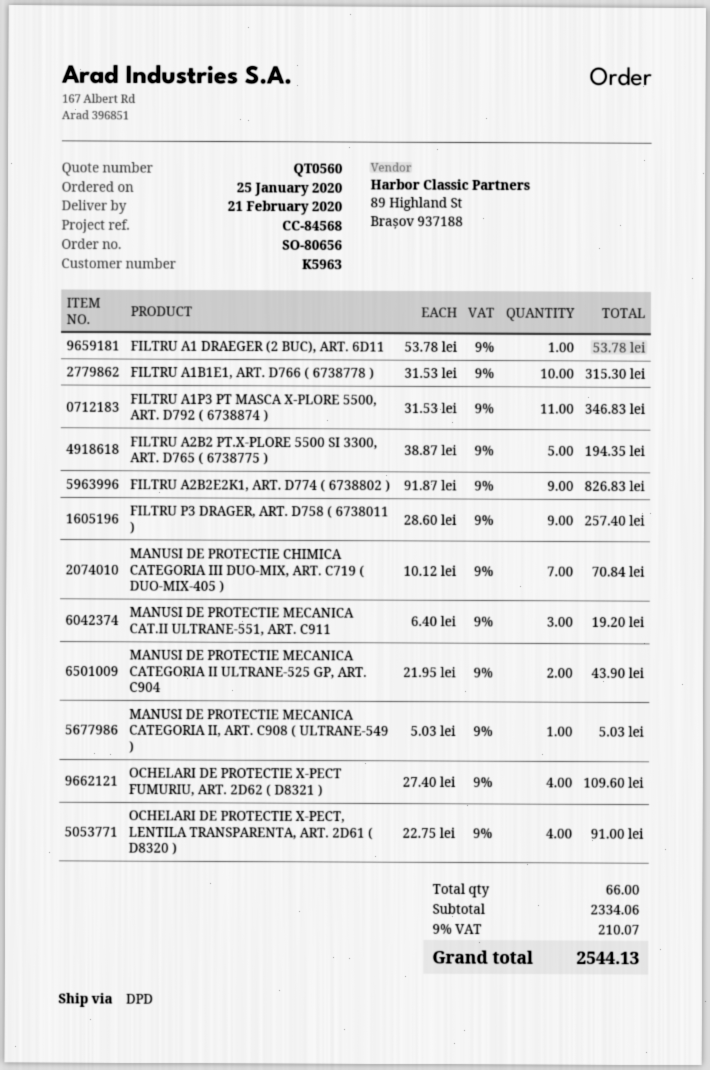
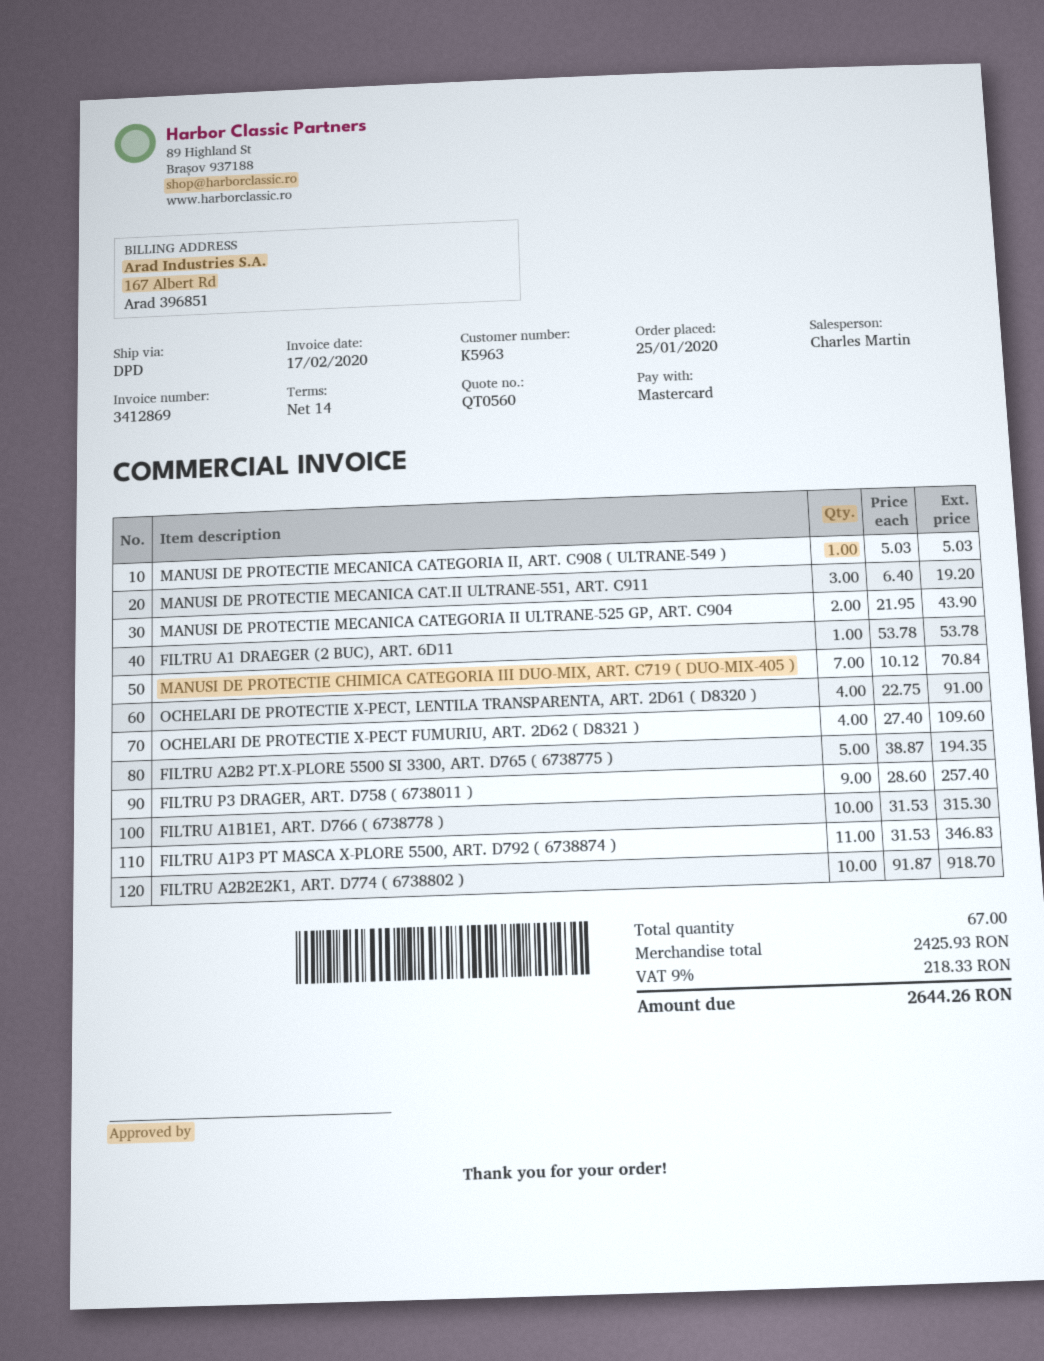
FILTRU A2B2E2K1, ART. D774 ( 6738802 ): 9 x 91.87 = 826.83 -> 10 x 91.87 = 918.70
total quantity: 66 -> 67
subtotal: 2334.06 -> 2425.93
tax: 9% = 210.07 -> 9% = 218.33
total: 2544.13 -> 2644.26

